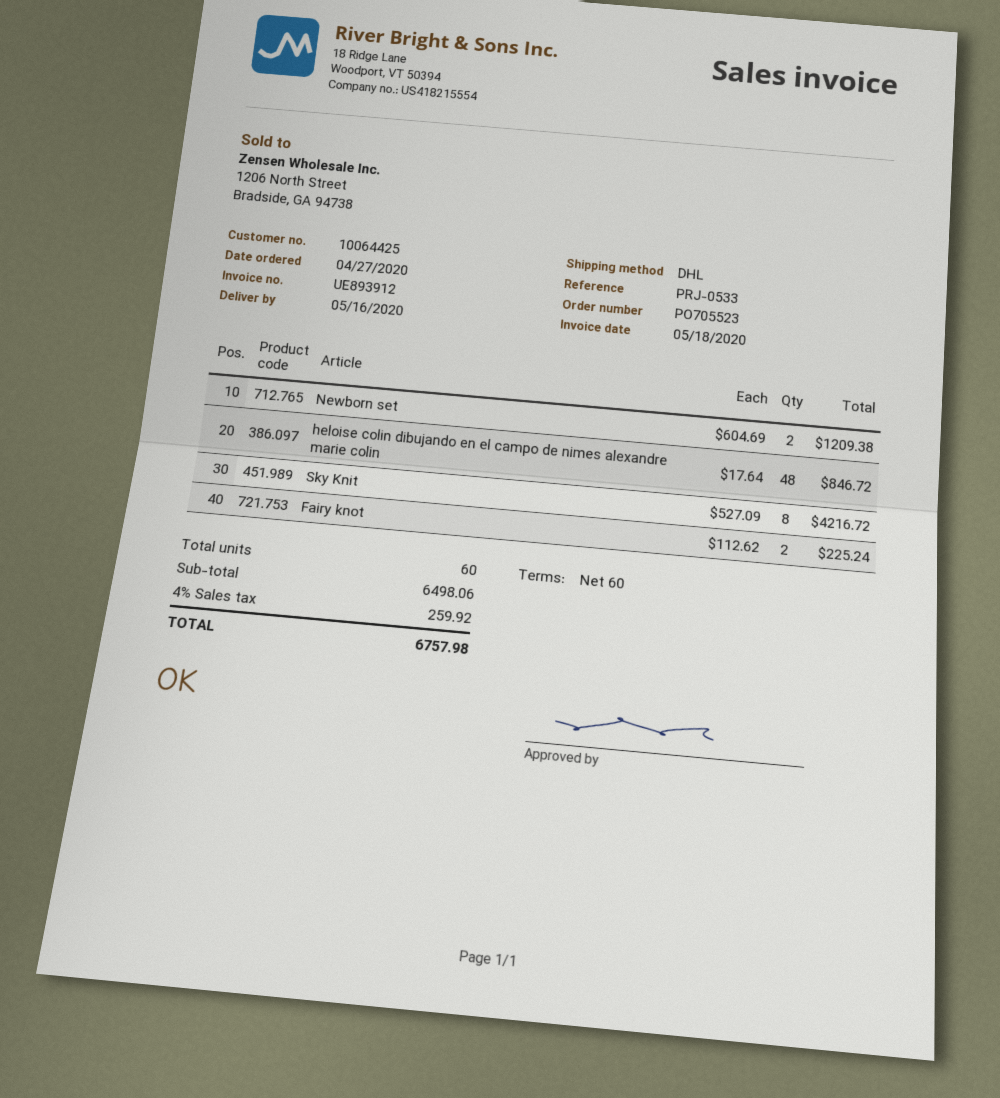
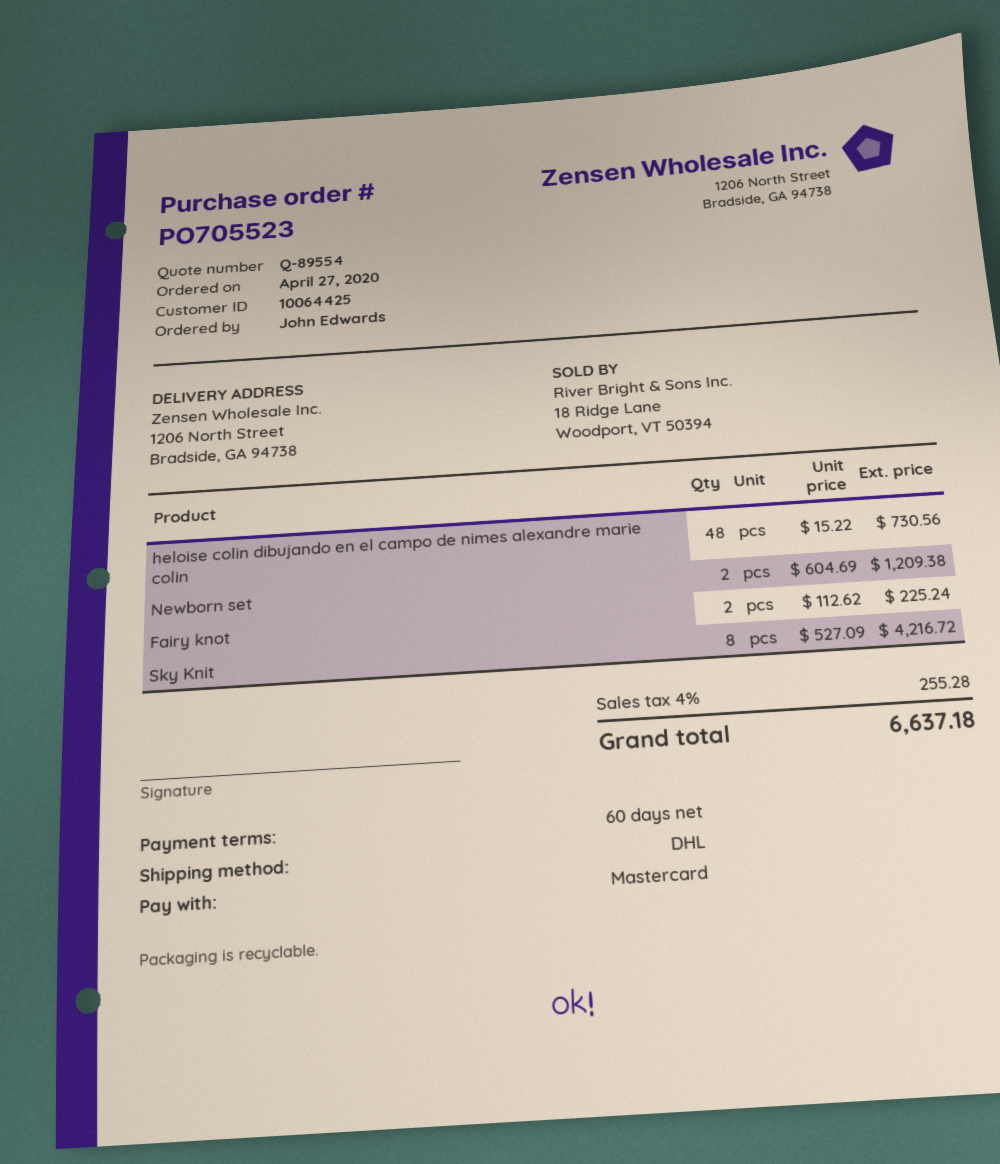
heloise colin dibujando en el campo de nimes alexandre marie colin: 48 x 17.64 = 846.72 -> 48 x 15.22 = 730.56
tax: 4% = 259.92 -> 4% = 255.28
total: 6757.98 -> 6637.18

